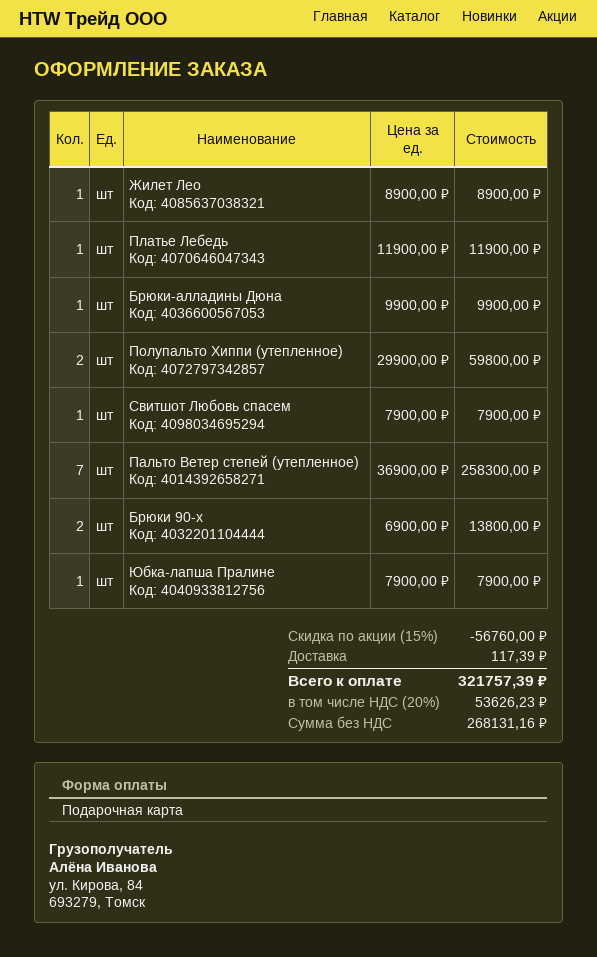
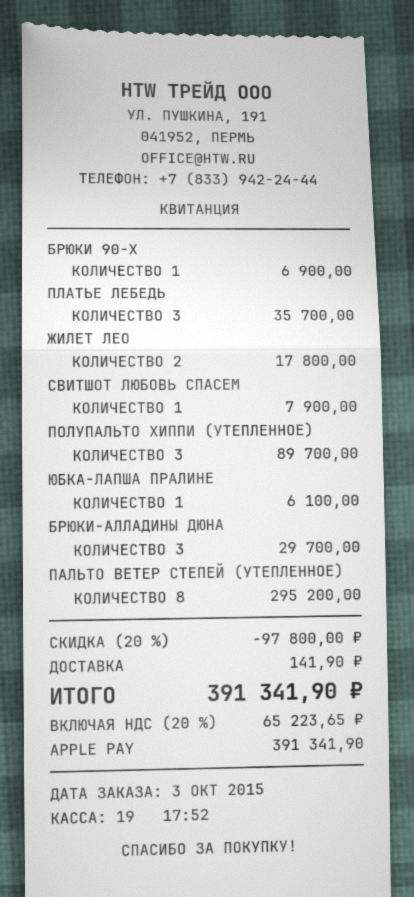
payment method: gift card -> Apple Pay
Жилет Лео: 1 for 8900.00 -> 2 for 17800.00
Платье Лебедь: 1 for 11900.00 -> 3 for 35700.00
Брюки-алладины Дюна: 1 for 9900.00 -> 3 for 29700.00
Полупальто Хиппи (утепленное): 2 for 59800.00 -> 3 for 89700.00
Пальто Ветер степей (утепленное): 7 for 258300.00 -> 8 for 295200.00
Брюки 90-х: 2 for 13800.00 -> 1 for 6900.00
Юбка-лапша Пралине: 1 for 7900.00 -> 1 for 6100.00
discount: 15% = 56760.00 -> 20% = 97800.00
shipping: 117.39 -> 141.90
tax: 20% = 53626.23 -> 20% = 65223.65
total: 321757.39 -> 391341.90

